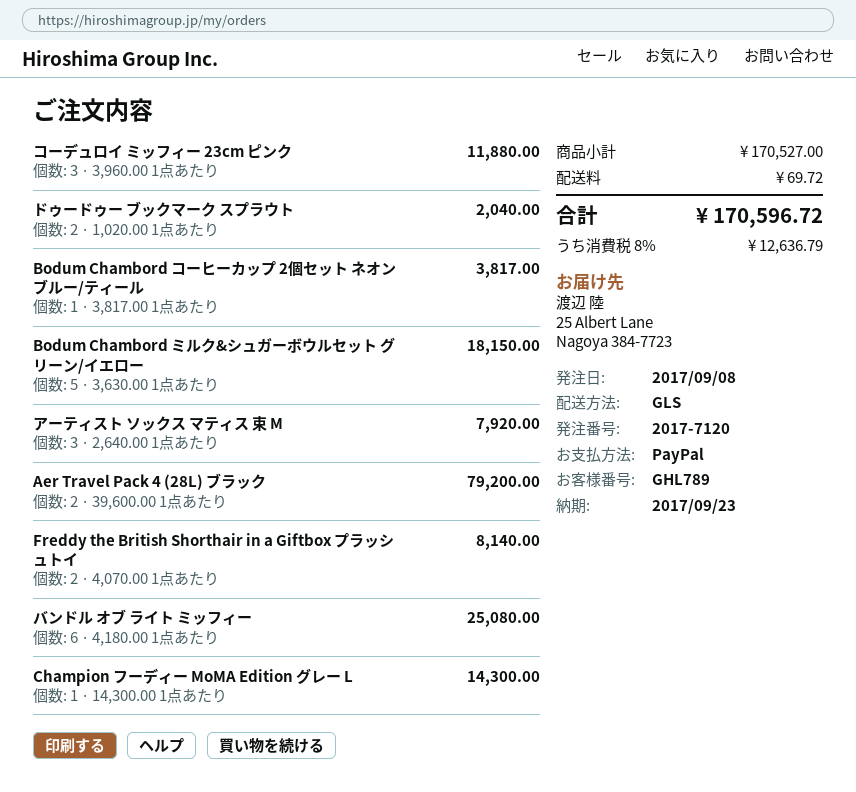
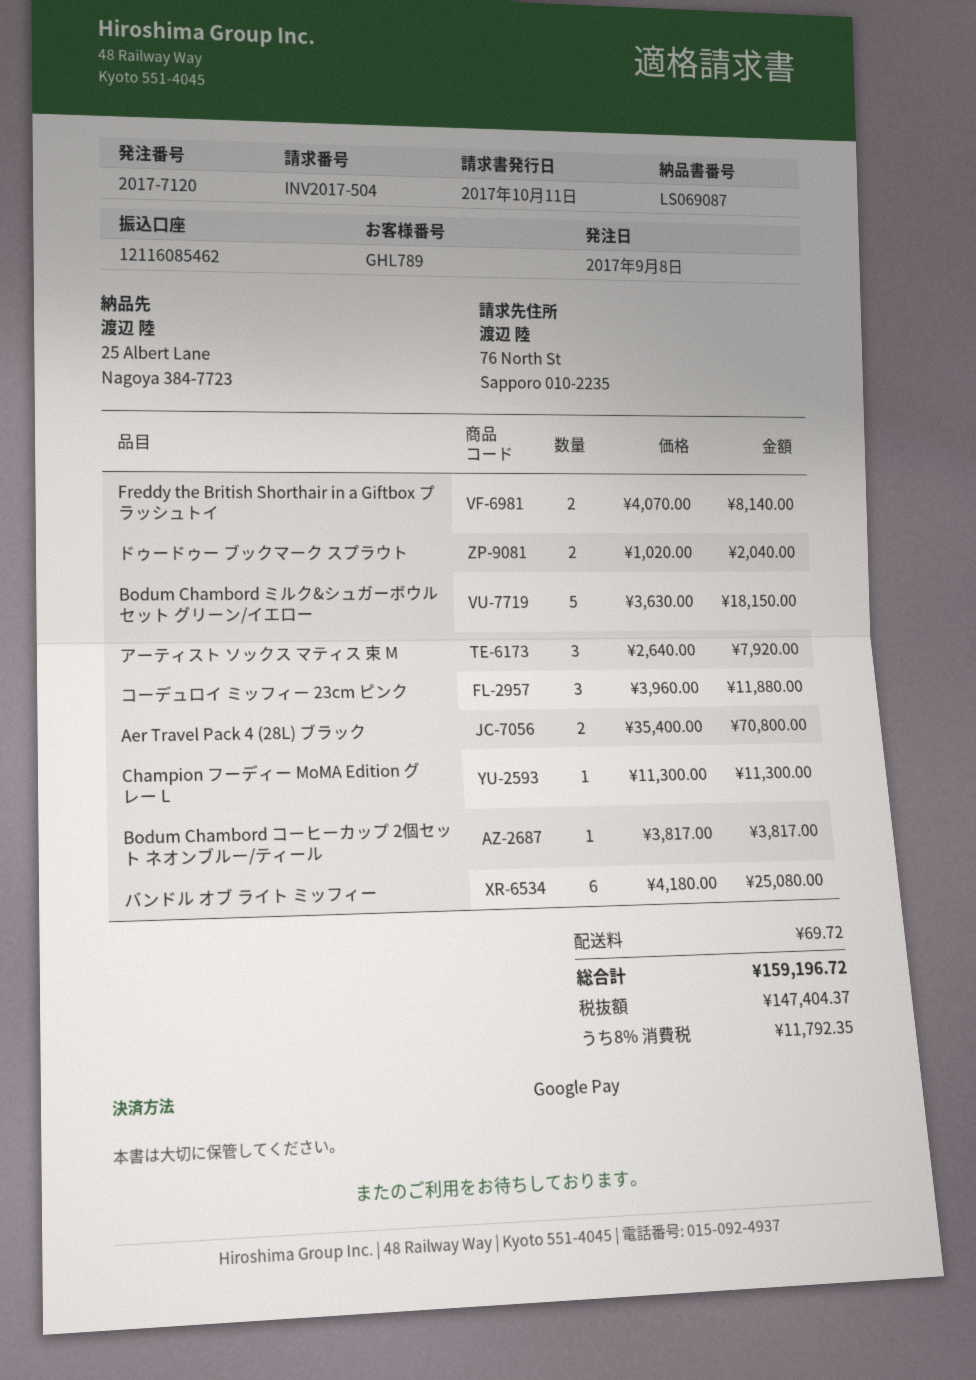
payment method: PayPal -> Google Pay
Aer Travel Pack 4 (28L) ブラック: 2 x 39600.00 = 79200.00 -> 2 x 35400.00 = 70800.00
Champion フーディー MoMA Edition グレー L: 1 x 14300.00 = 14300.00 -> 1 x 11300.00 = 11300.00
tax: 8% = 12636.79 -> 8% = 11792.35
total: 170596.72 -> 159196.72

